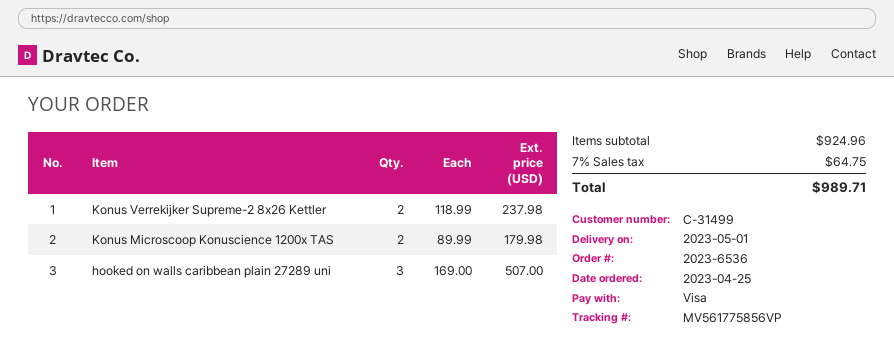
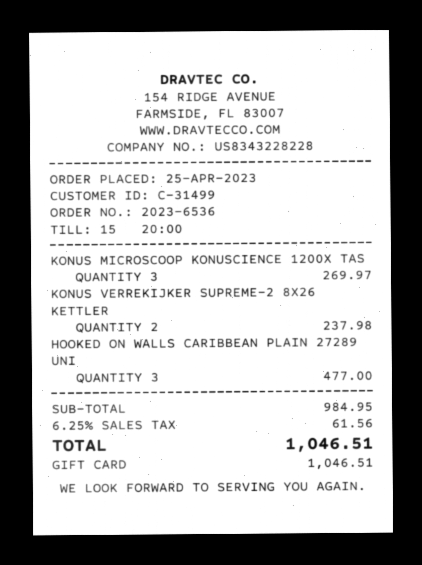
payment method: Visa -> gift card
Konus Microscoop Konuscience 1200x TAS: 2 for 179.98 -> 3 for 269.97
hooked on walls caribbean plain 27289 uni: 3 for 507.00 -> 3 for 477.00
subtotal: 924.96 -> 984.95
tax: 7% = 64.75 -> 6.25% = 61.56
total: 989.71 -> 1046.51

